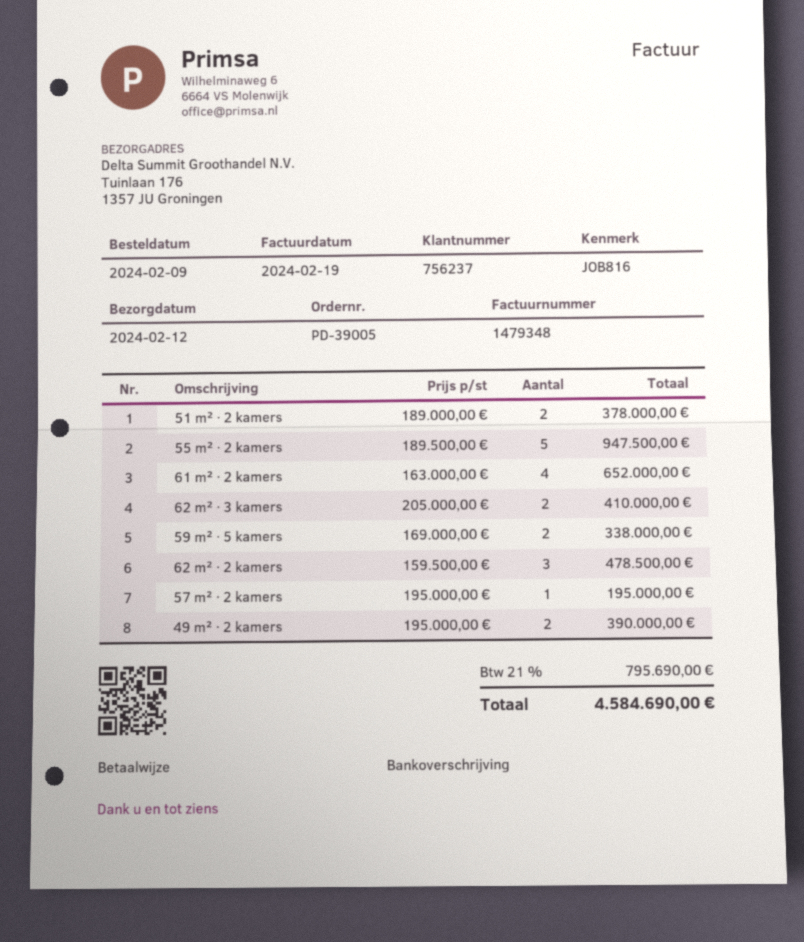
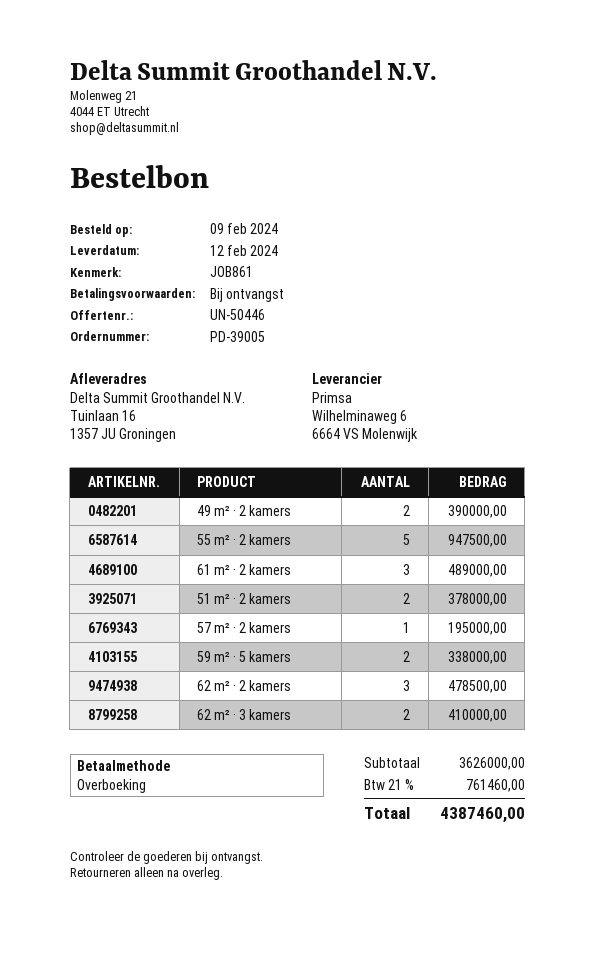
reference: JOB816 -> JOB861
ship to: Tuinlaan 176, 1357 JU Groningen -> Tuinlaan 16, 1357 JU Groningen
61 m² · 2 kamers: 4 for 652000.00 -> 3 for 489000.00
tax: 21% = 795690.00 -> 21% = 761460.00
total: 4584690.00 -> 4387460.00

